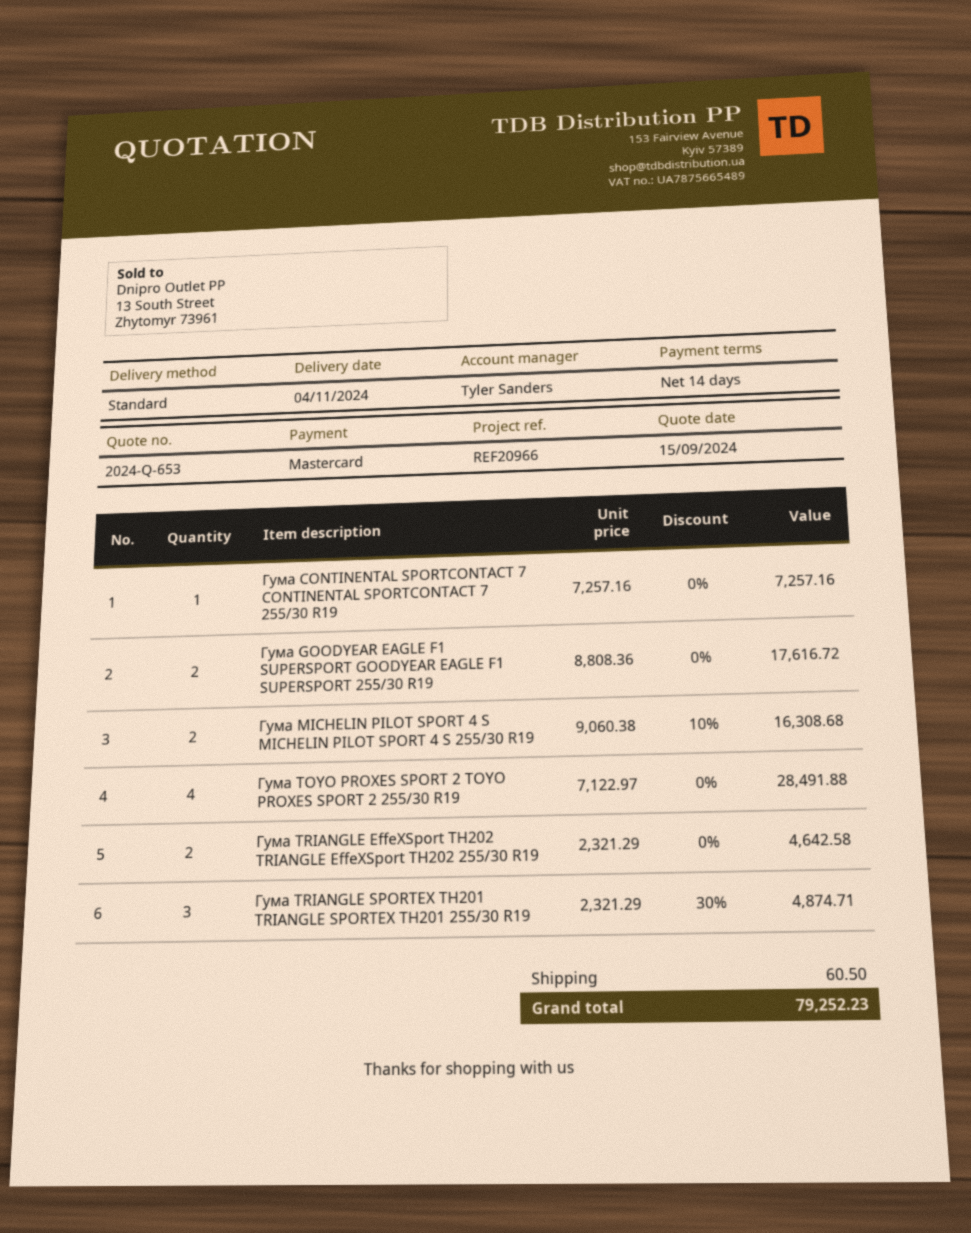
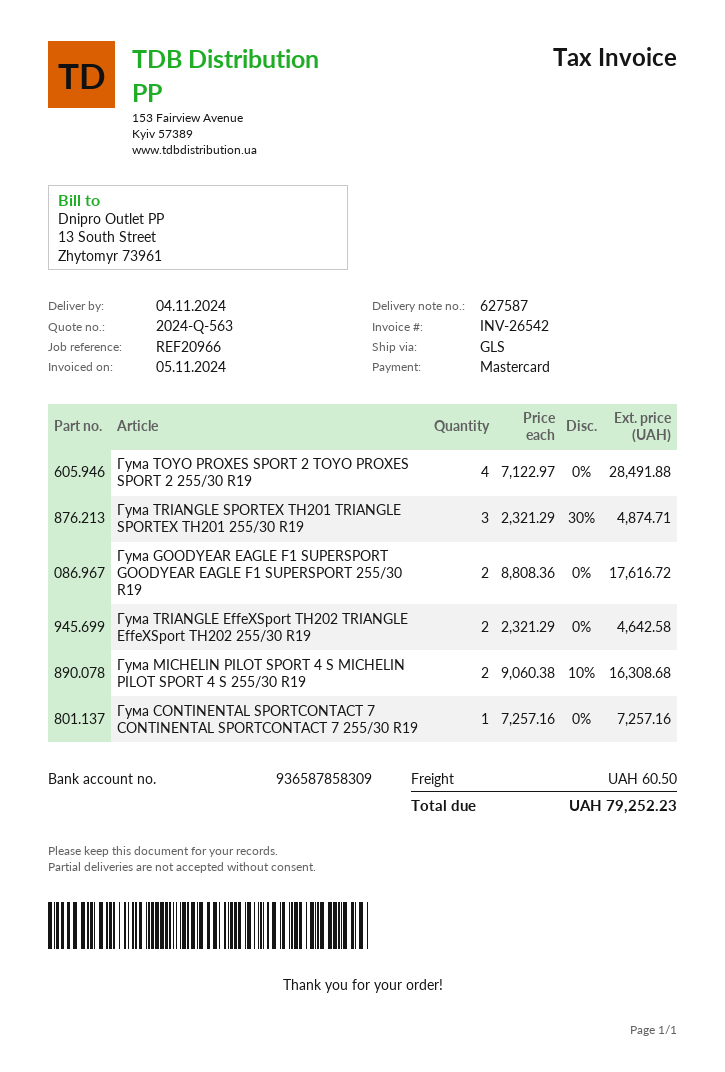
quote number: 2024-Q-653 -> 2024-Q-563
shipping method: standard -> GLS

